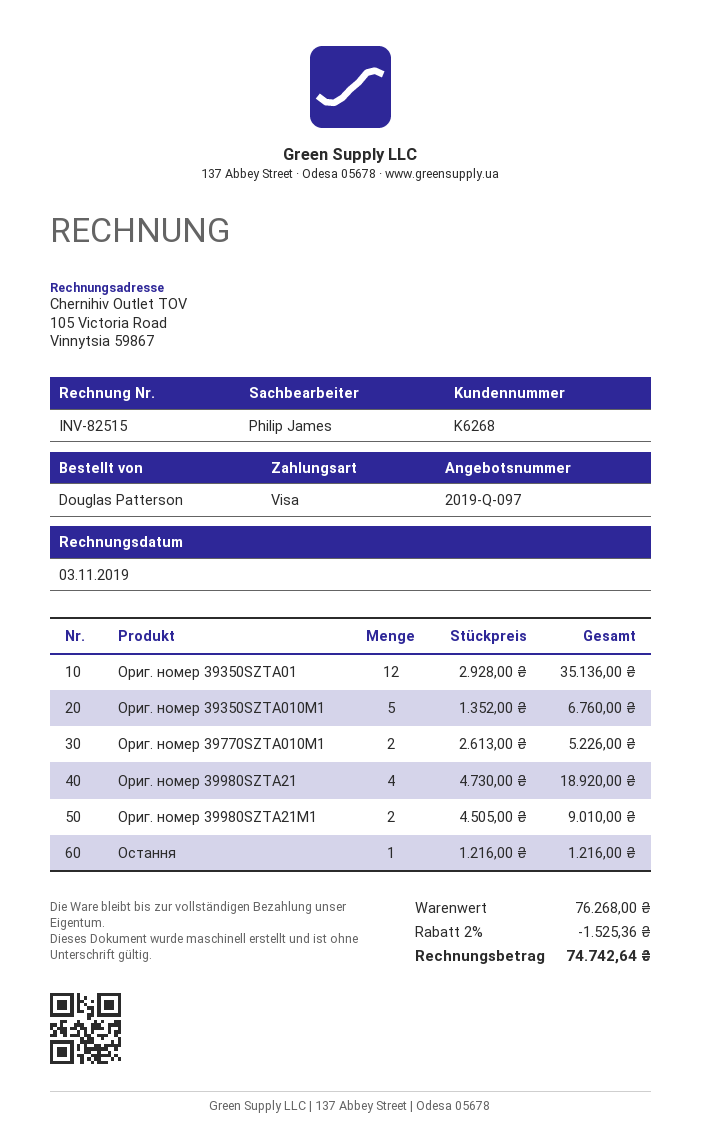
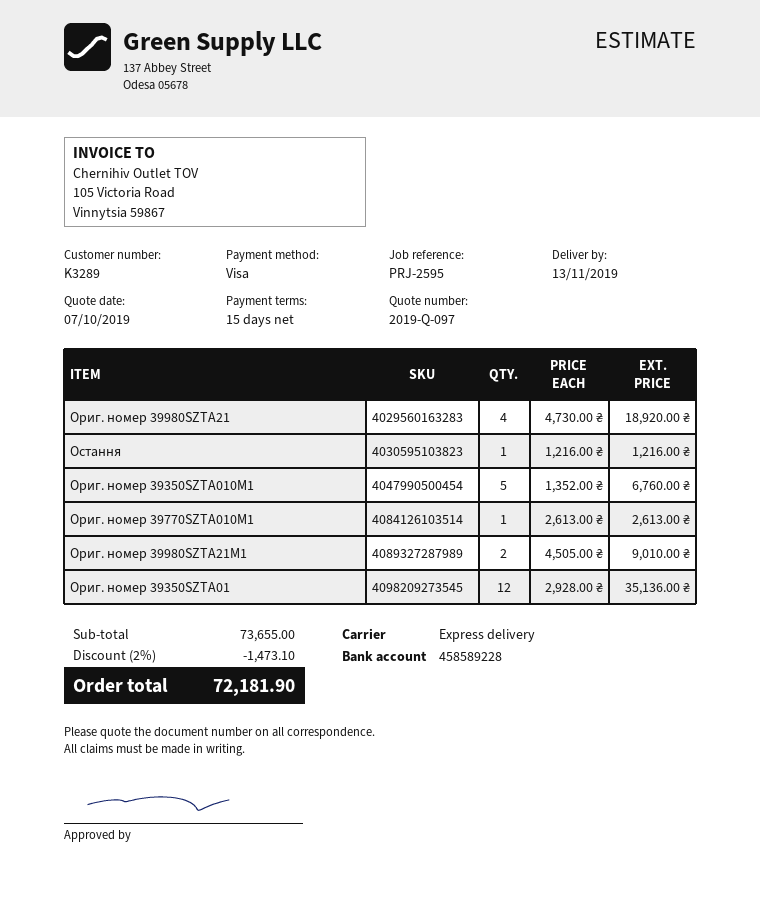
customer number: K6268 -> K3289
Ориг. номер 39770SZTA010M1: 2 x 2613.00 = 5226.00 -> 1 x 2613.00 = 2613.00
subtotal: 76268.00 -> 73655.00
discount: 2% = 1525.36 -> 2% = 1473.10
total: 74742.64 -> 72181.90

